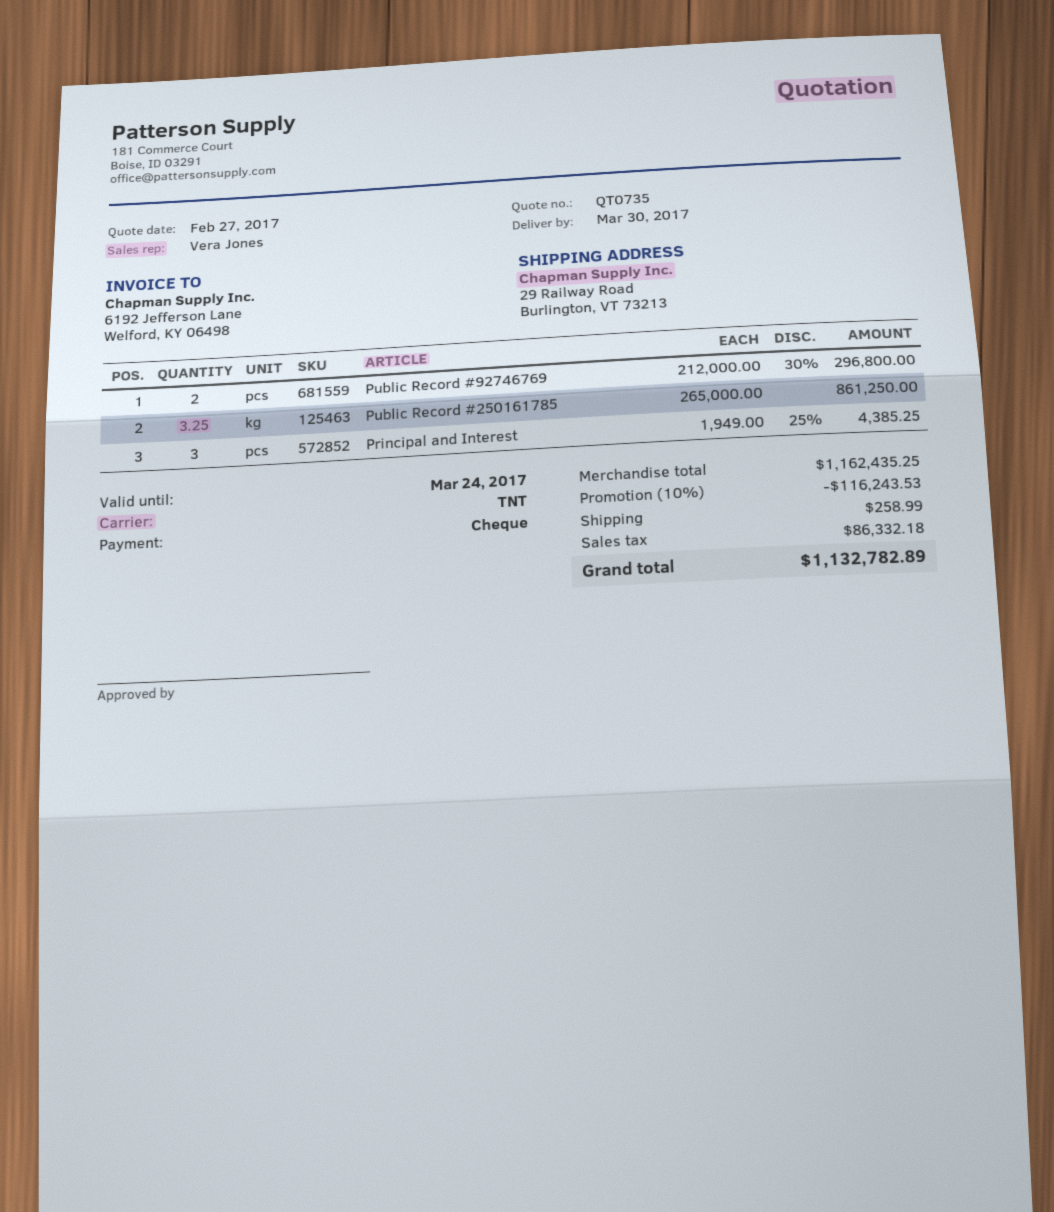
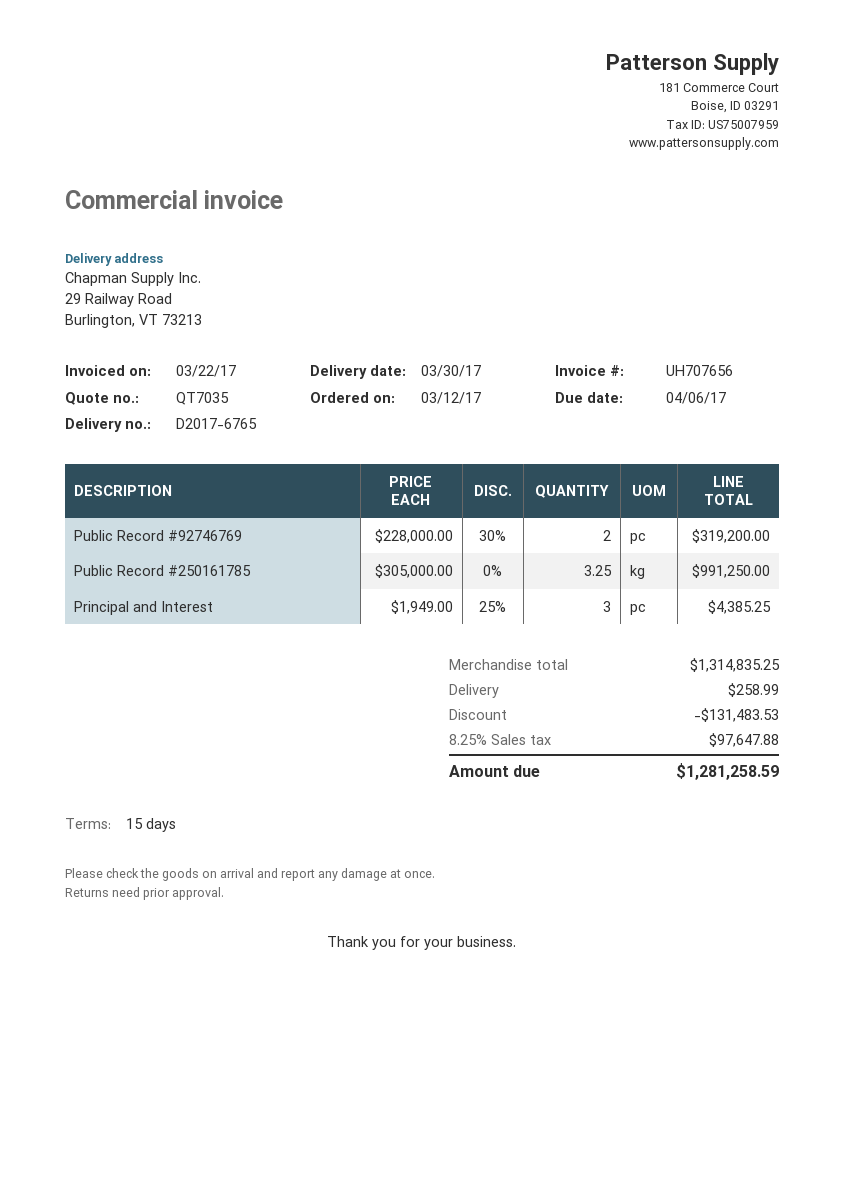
quote number: QT0735 -> QT7035
Public Record #92746769: 2 x 212000.00 - 30% = 296800.00 -> 2 x 228000.00 - 30% = 319200.00
Public Record #250161785: 3.25 x 265000.00 = 861250.00 -> 3.25 x 305000.00 = 991250.00
subtotal: 1162435.25 -> 1314835.25
discount: 116243.53 -> 131483.53
tax: 86332.18 -> 97647.88
total: 1132782.89 -> 1281258.59

